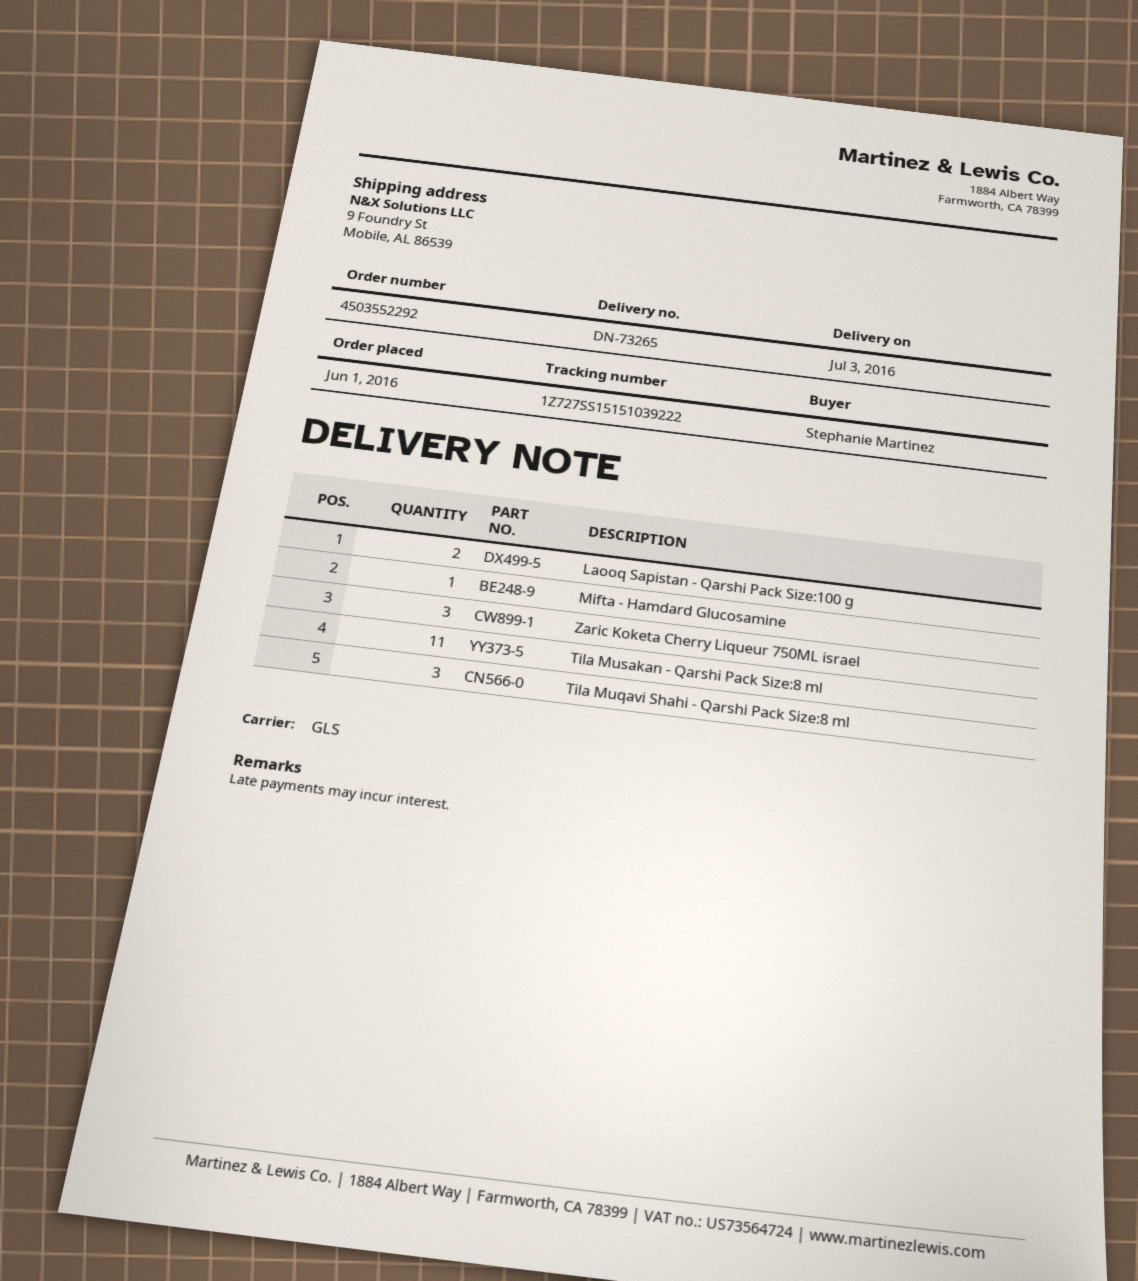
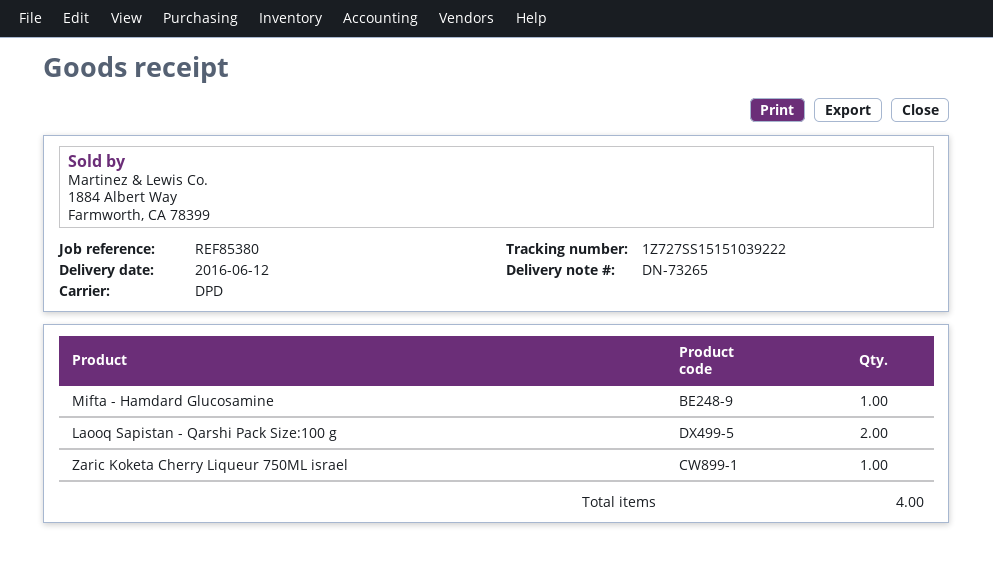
delivery date: 2016-07-03 -> 2016-06-12
shipping method: GLS -> DPD
Zaric Koketa Cherry Liqueur 750ML israel: 3 -> 1
Tila Musakan - Qarshi Pack Size:8 ml: 11 -> none
Tila Muqavi Shahi - Qarshi Pack Size:8 ml: 3 -> none

